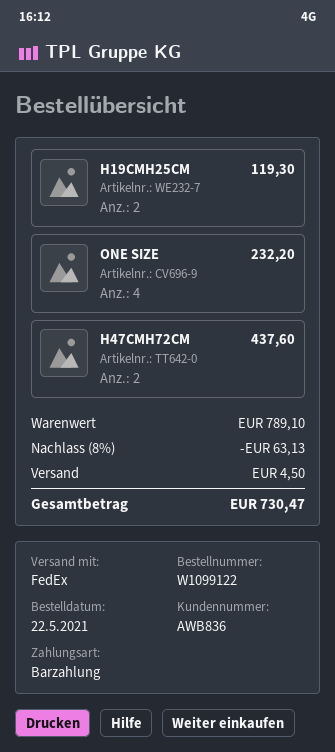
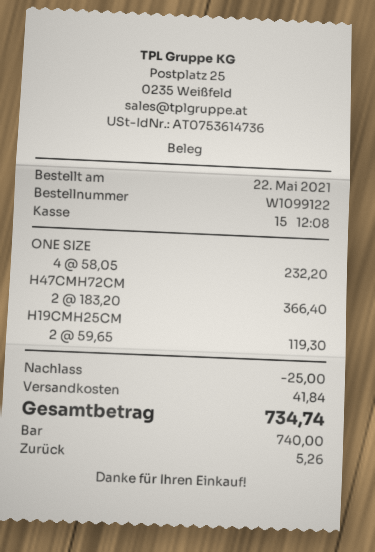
H47CMH72CM: 2 for 437.60 -> 2 for 366.40
discount: 63.13 -> 25.00
shipping: 4.50 -> 41.84
total: 730.47 -> 734.74

